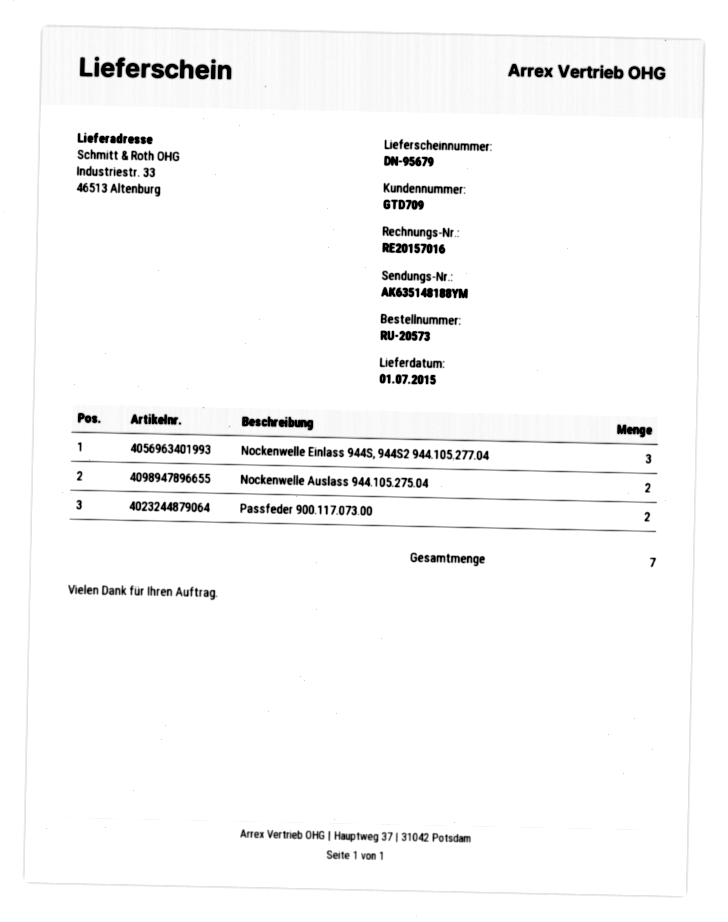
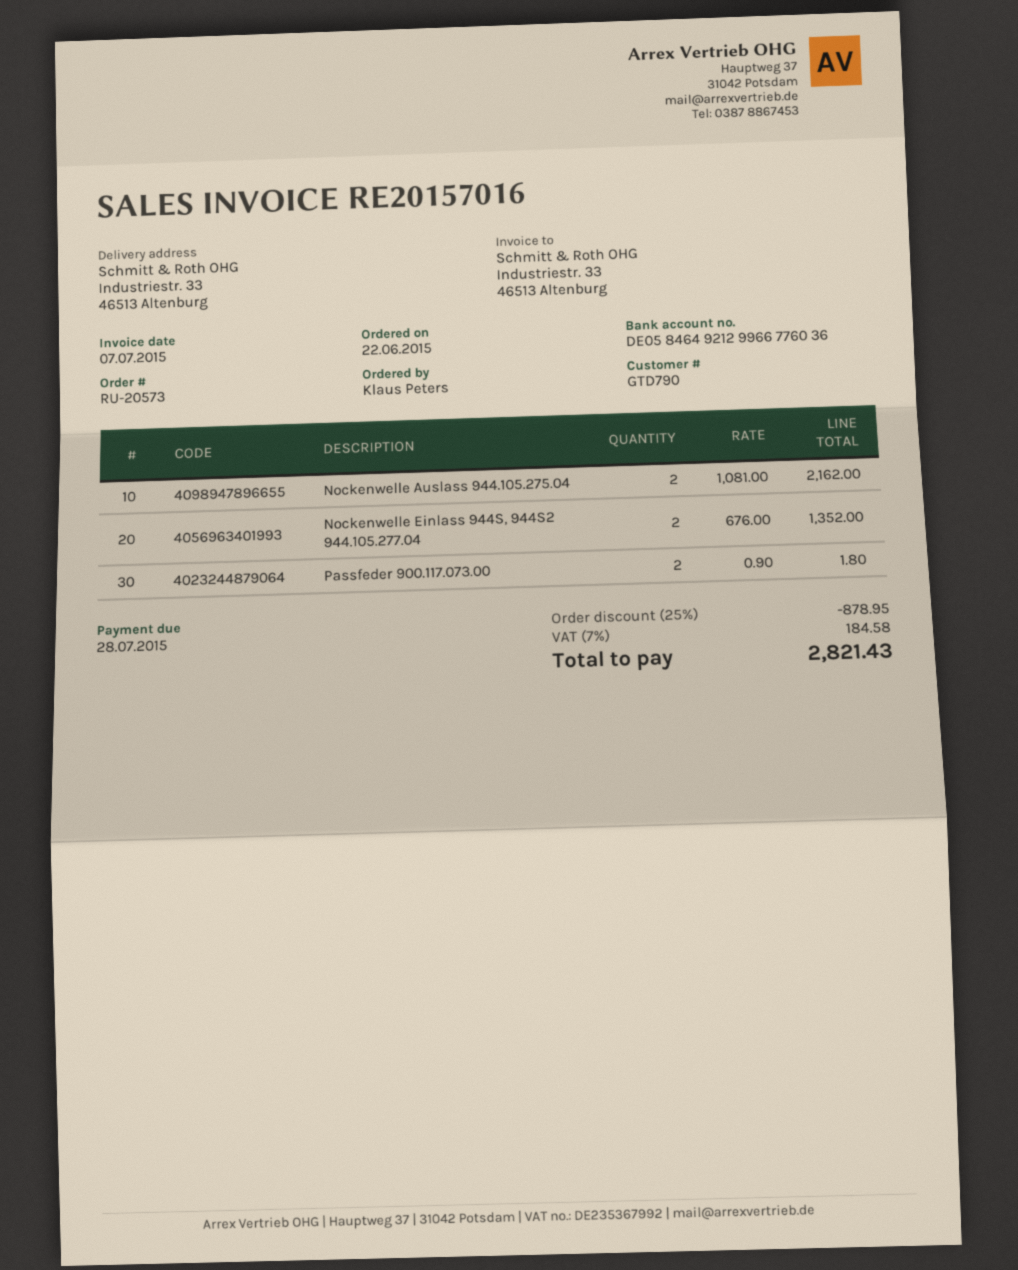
customer number: GTD709 -> GTD790
Nockenwelle Einlass 944S, 944S2 944.105.277.04: 3 -> 2

